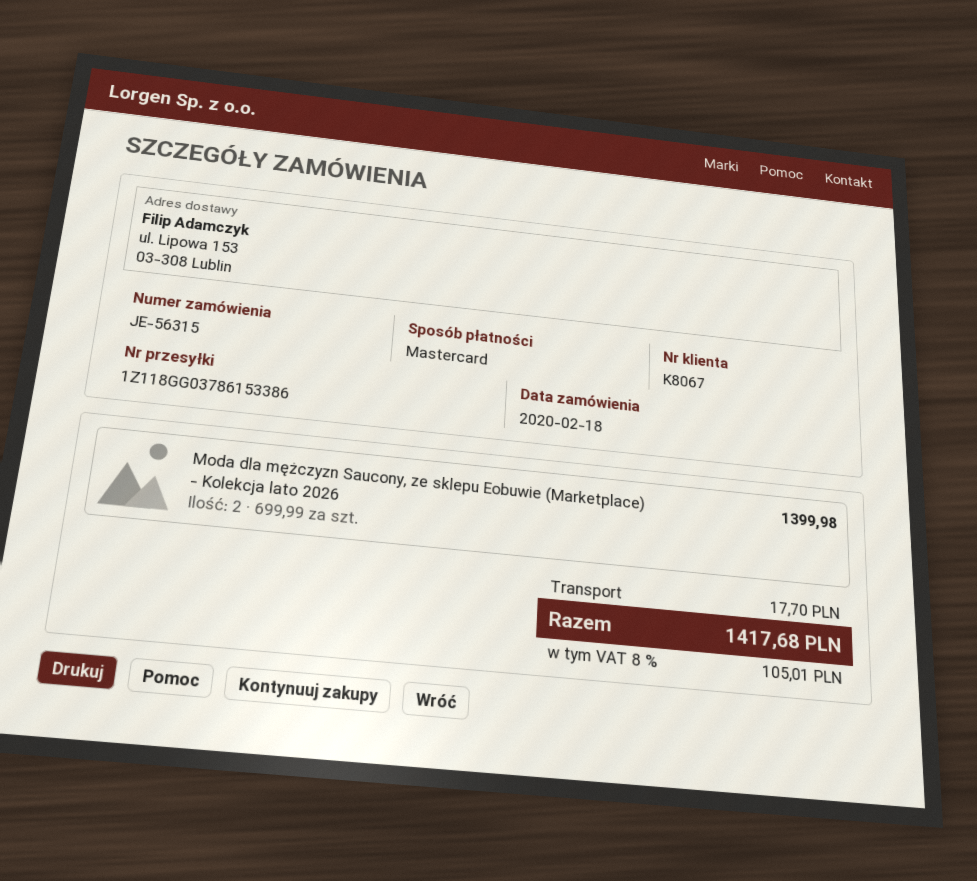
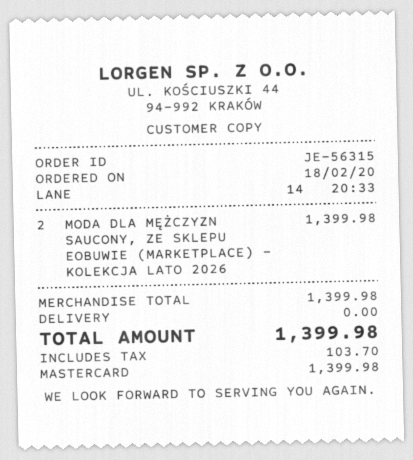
shipping: 17.70 -> 0.00
tax: 105.01 -> 103.70
total: 1417.68 -> 1399.98

